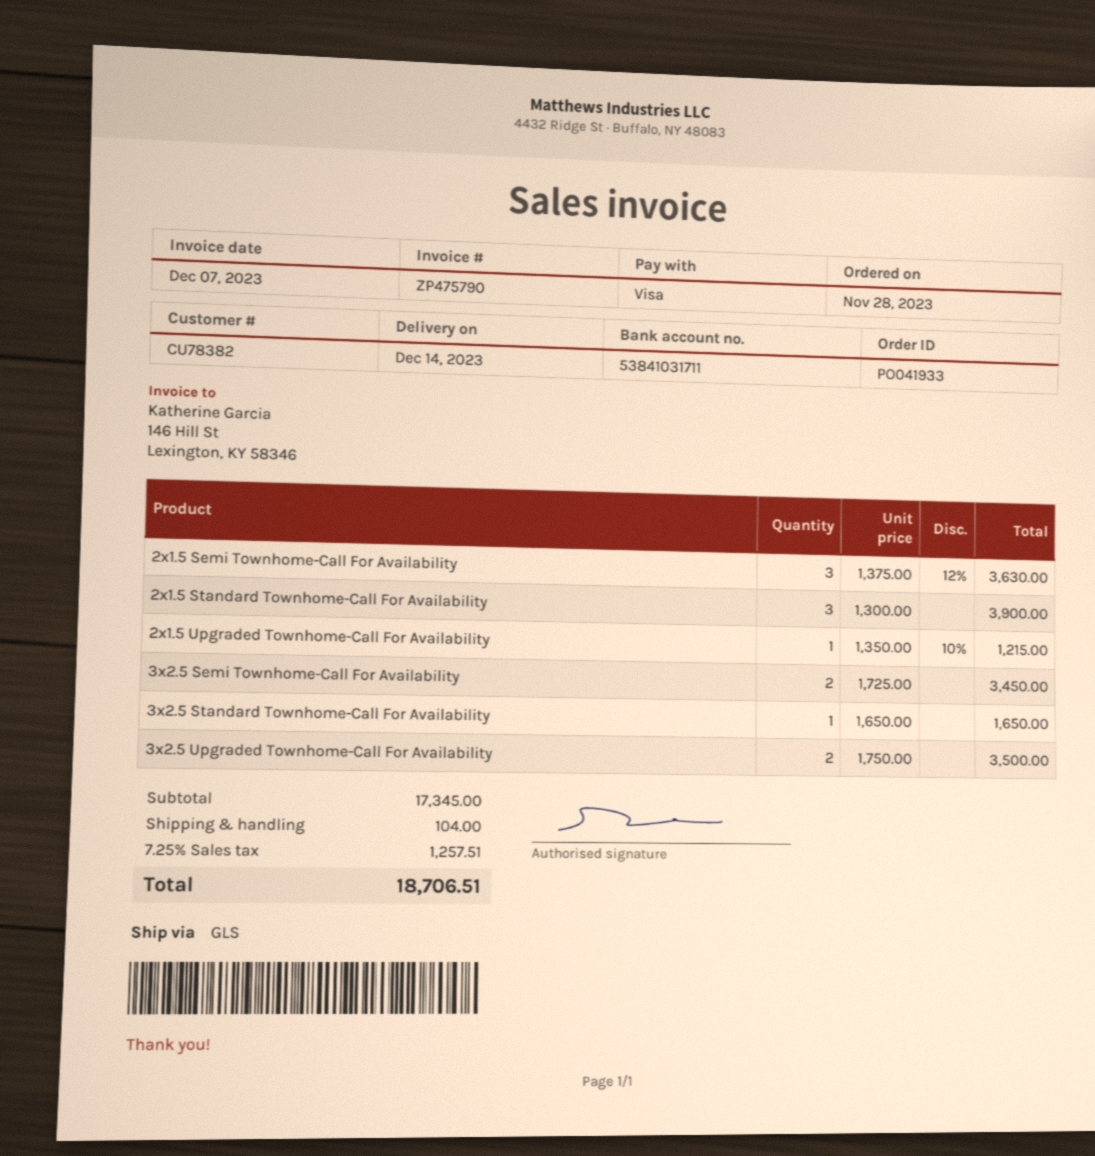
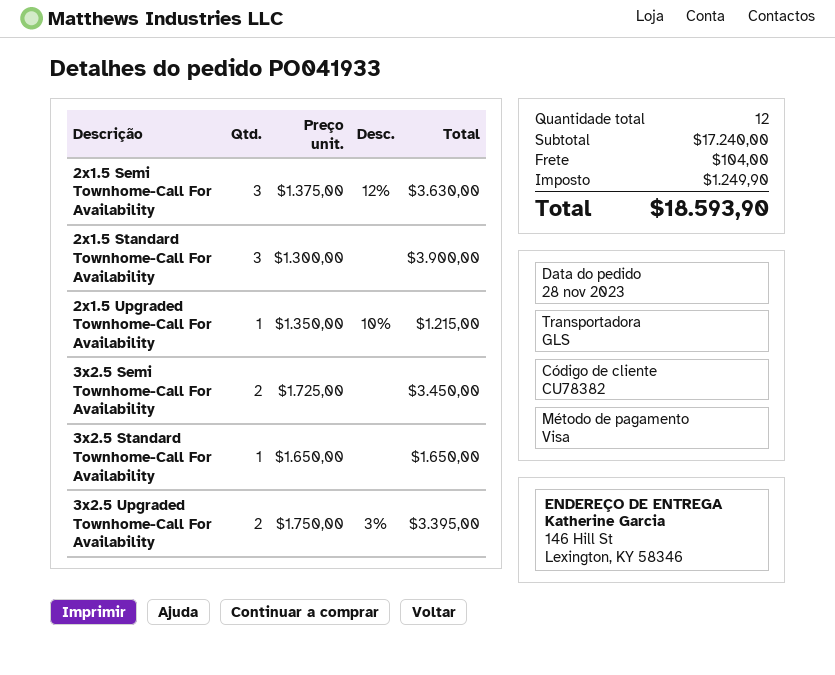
3x2.5 Upgraded Townhome-Call For Availability: 2 x 1750.00 = 3500.00 -> 2 x 1750.00 - 3% = 3395.00
subtotal: 17345.00 -> 17240.00
tax: 1257.51 -> 1249.90
total: 18706.51 -> 18593.90

